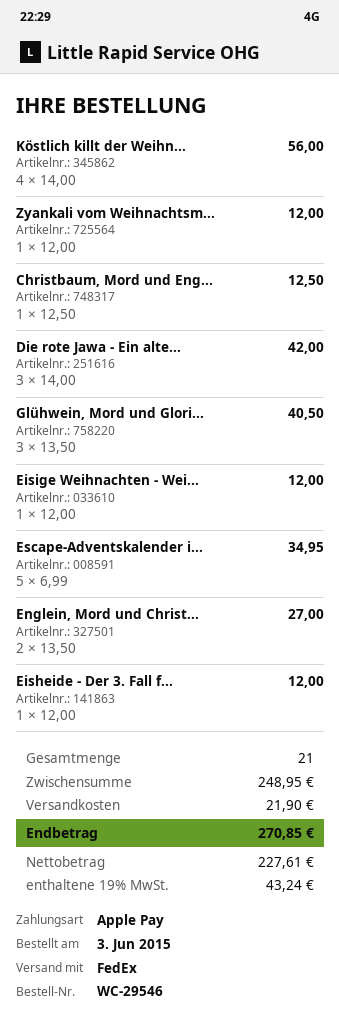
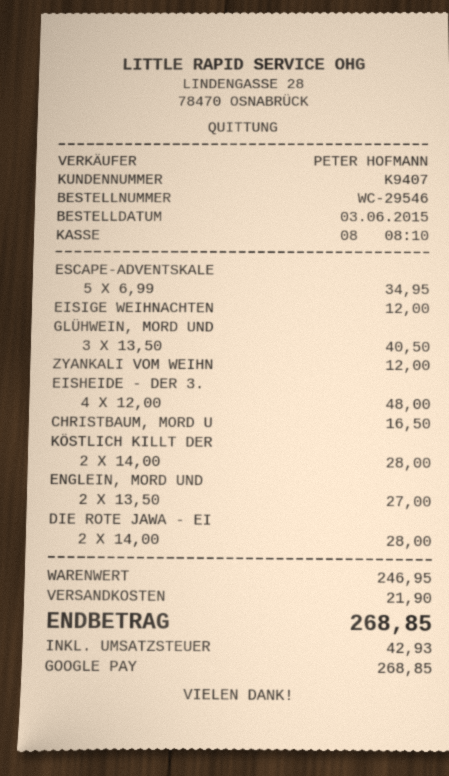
payment method: Apple Pay -> Google Pay
Köstlich killt der Weihn...: 4 x 14.00 = 56.00 -> 2 x 14.00 = 28.00
Christbaum, Mord und Eng...: 1 x 12.50 = 12.50 -> 1 x 16.50 = 16.50
Die rote Jawa - Ein alte...: 3 x 14.00 = 42.00 -> 2 x 14.00 = 28.00
Eisheide - Der 3. Fall f...: 1 x 12.00 = 12.00 -> 4 x 12.00 = 48.00
subtotal: 248.95 -> 246.95
tax: 43.24 -> 42.93
total: 270.85 -> 268.85

